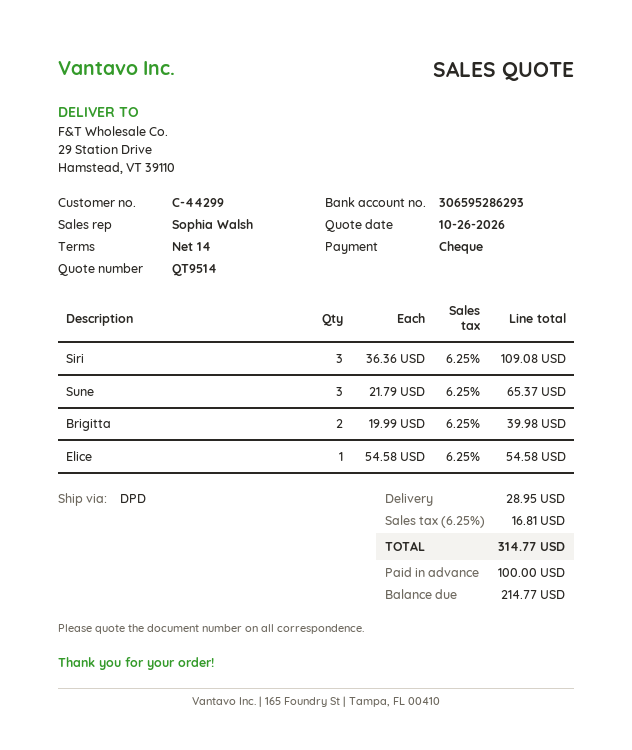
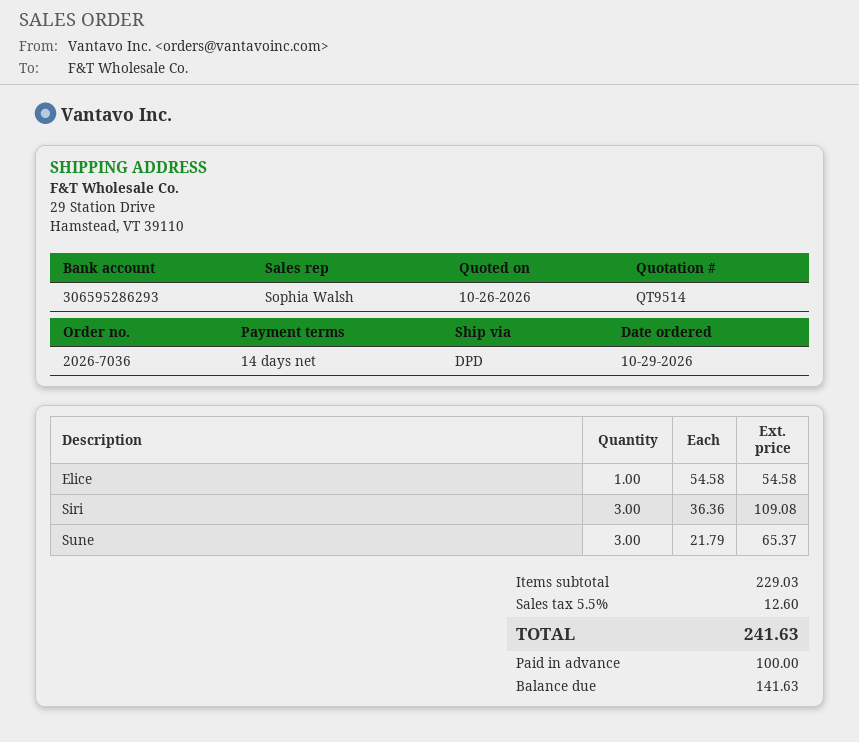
Brigitta: 2 x 19.99 = 39.98 -> none
shipping: 28.95 -> none
tax: 6.25% = 16.81 -> 5.5% = 12.60
total: 314.77 -> 241.63
balance: 214.77 -> 141.63

